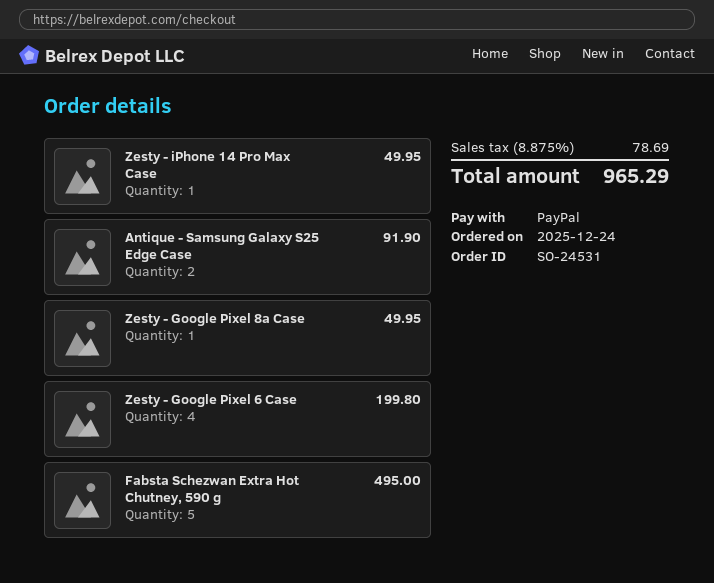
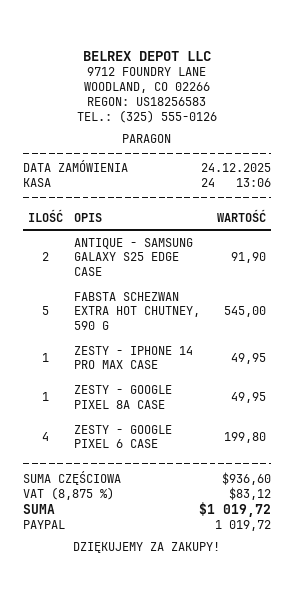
Fabsta Schezwan Extra Hot Chutney, 590 g: 5 for 495.00 -> 5 for 545.00
tax: 8.875% = 78.69 -> 8.875% = 83.12
total: 965.29 -> 1019.72

